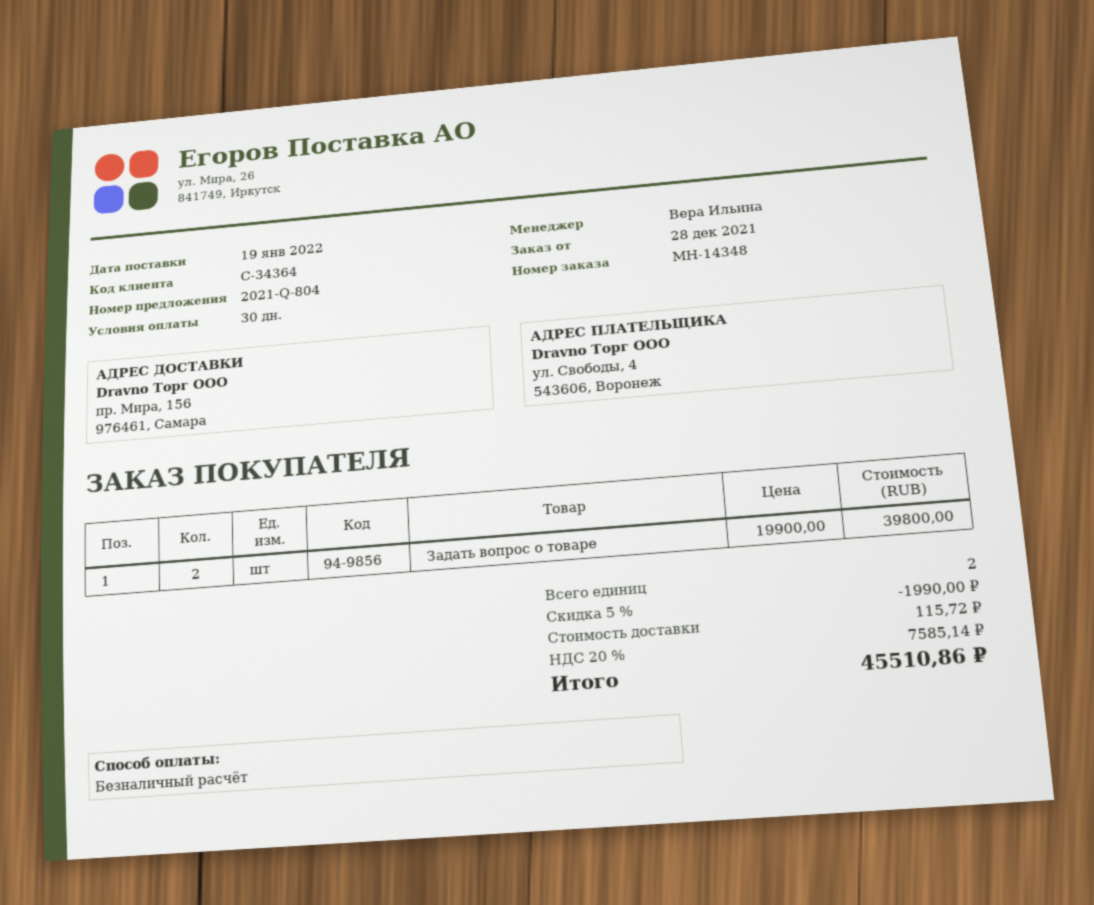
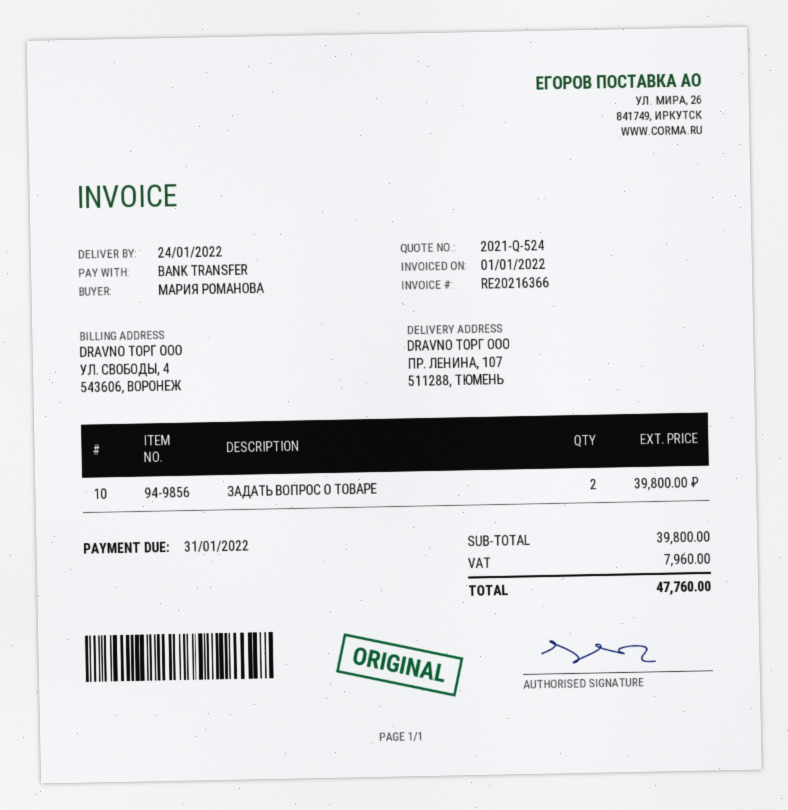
quote number: 2021-Q-804 -> 2021-Q-524
delivery date: 2022-01-19 -> 2022-01-24
ship to: пр. Мира, 156, 976461, Самара -> ПР. ЛЕНИНА, 107, 511288, ТЮМЕНЬ
discount: 5% = 1990.00 -> none
shipping: 115.72 -> none
tax: 7585.14 -> 7960.00
total: 45510.86 -> 47760.00

